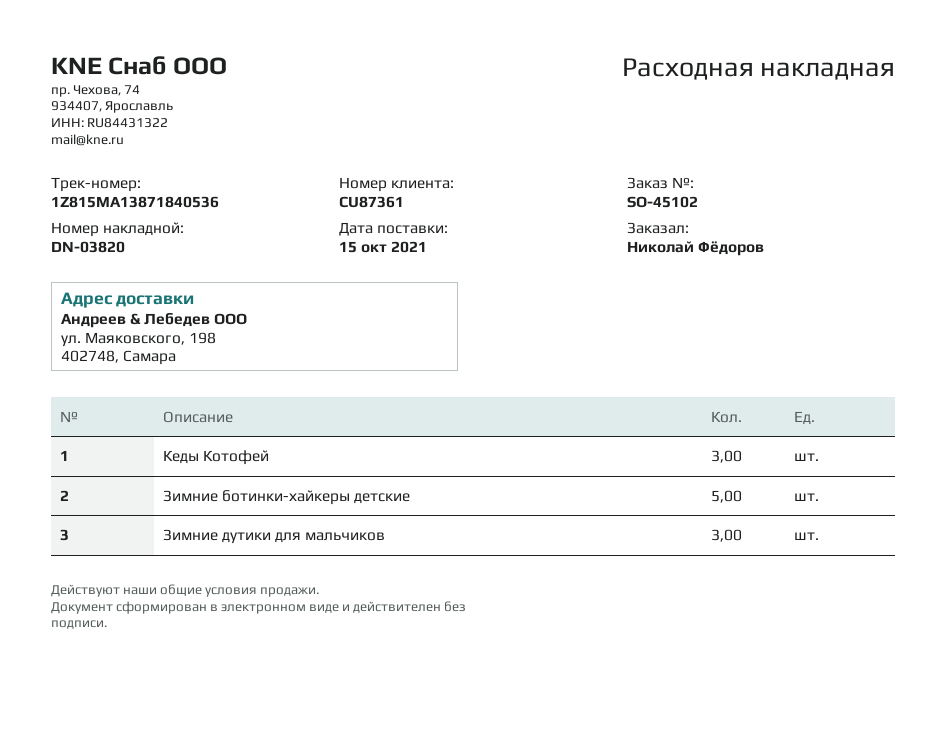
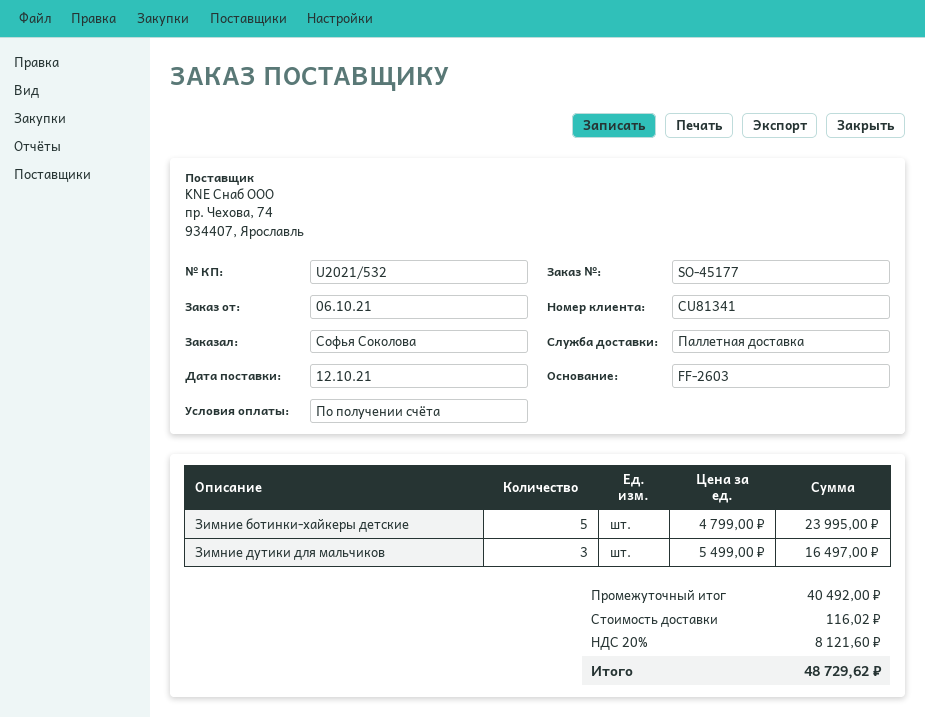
order number: SO-45102 -> SO-45177
delivery date: 2021-10-15 -> 2021-10-12
customer number: CU87361 -> CU81341
ordered by: Николай Фёдоров -> Софья Соколова
Кеды Котофей: 3 -> none

